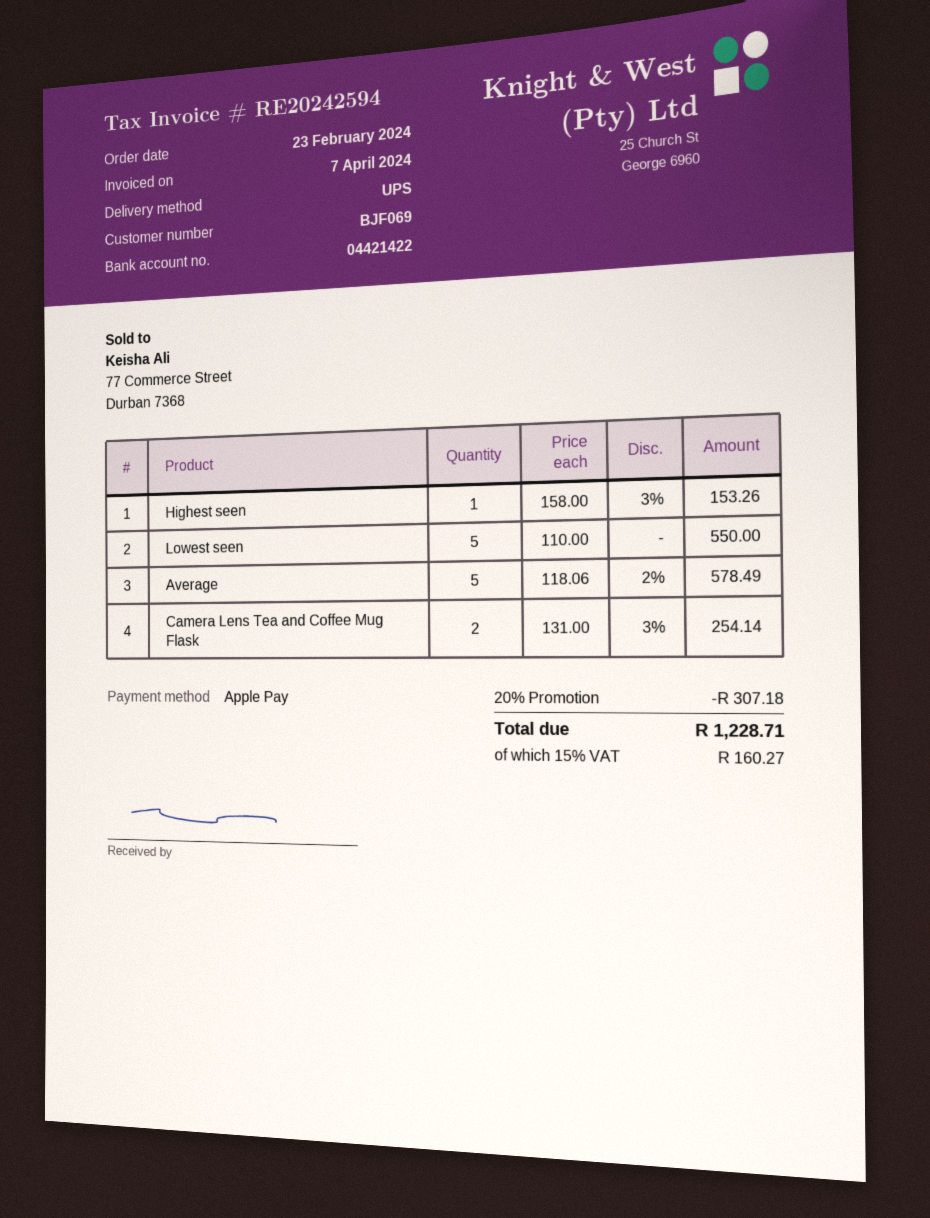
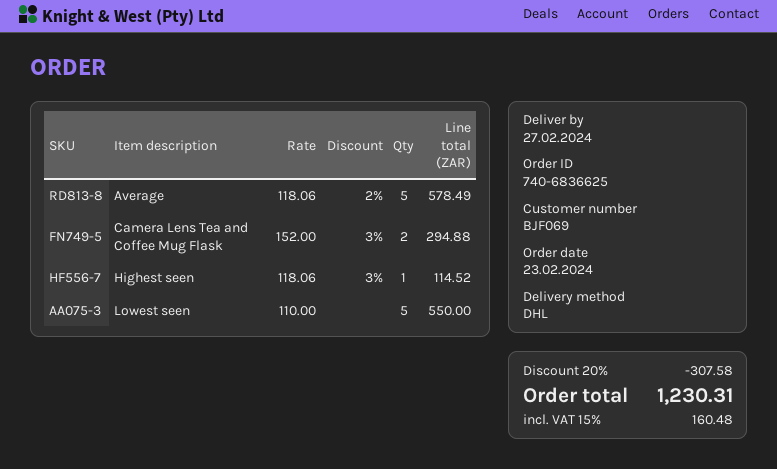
shipping method: UPS -> DHL
Highest seen: 1 x 158.00 - 3% = 153.26 -> 1 x 118.06 - 3% = 114.52
Camera Lens Tea and Coffee Mug Flask: 2 x 131.00 - 3% = 254.14 -> 2 x 152.00 - 3% = 294.88
discount: 20% = 307.18 -> 20% = 307.58
tax: 15% = 160.27 -> 15% = 160.48
total: 1228.71 -> 1230.31

